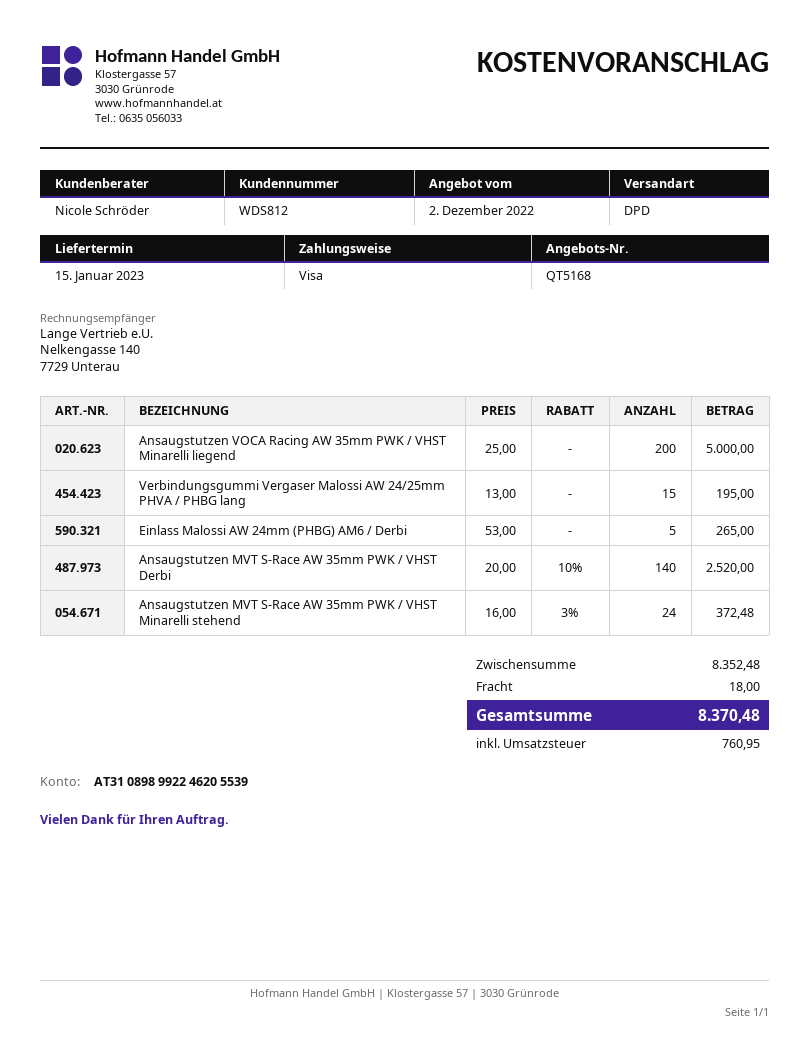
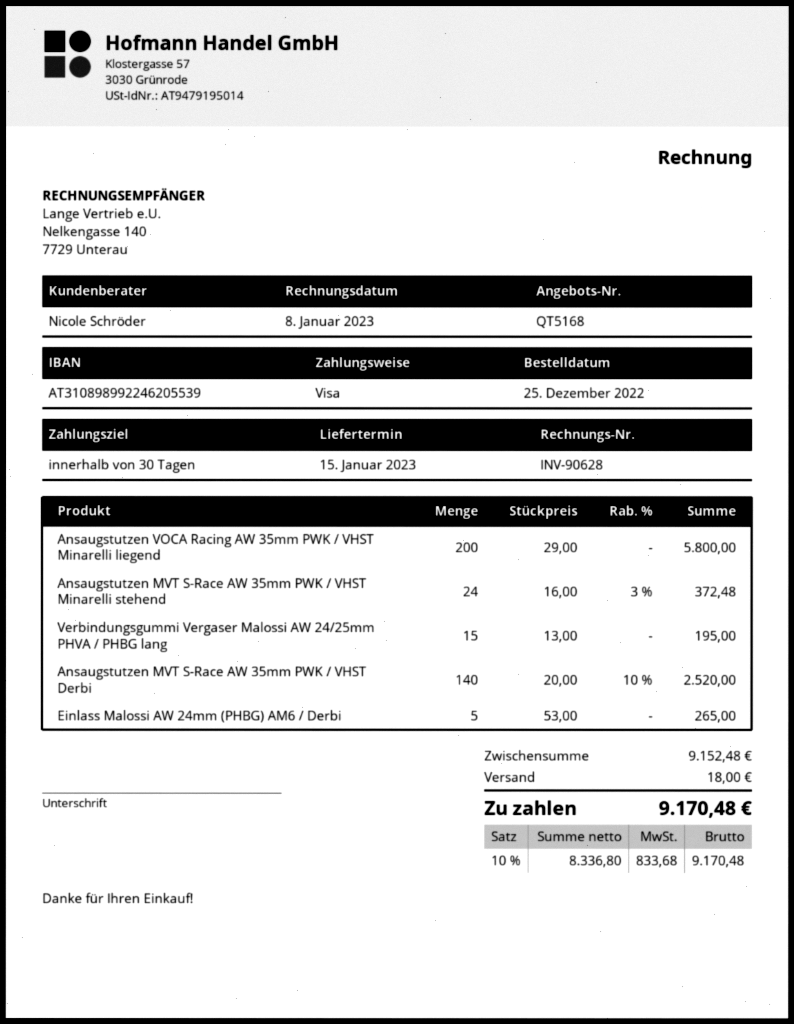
Ansaugstutzen VOCA Racing AW 35mm PWK / VHST Minarelli liegend: 200 x 25.00 = 5000.00 -> 200 x 29.00 = 5800.00
subtotal: 8352.48 -> 9152.48
tax: 760.95 -> 833.68
total: 8370.48 -> 9170.48

